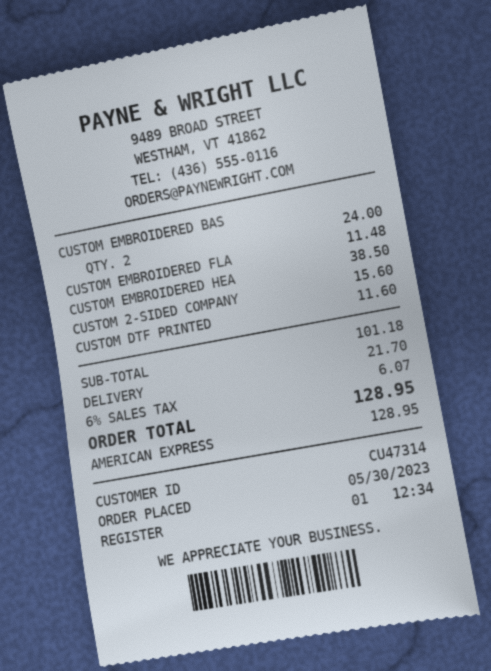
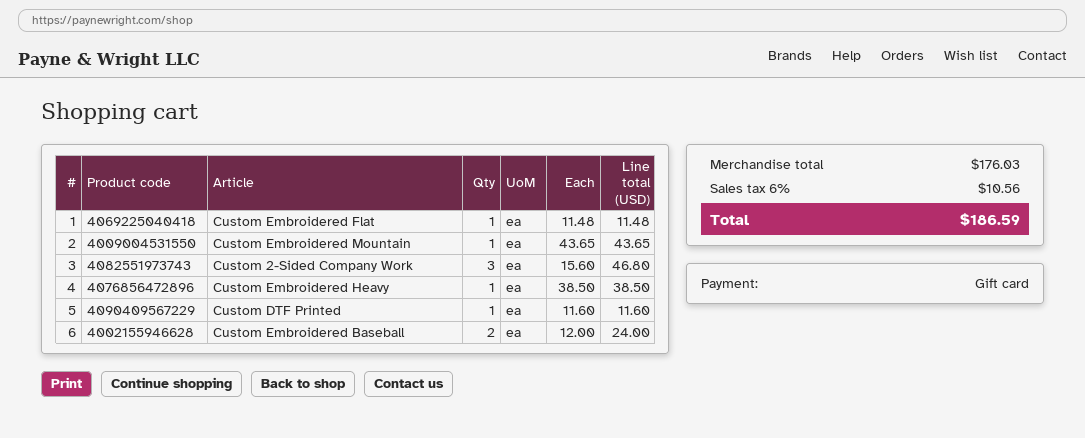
payment method: American Express -> gift card
CUSTOM 2-SIDED COMPANY: 1 for 15.60 -> 3 for 46.80
Custom Embroidered Mountain: none -> 1 for 43.65
subtotal: 101.18 -> 176.03
shipping: 21.70 -> none
tax: 6% = 6.07 -> 6% = 10.56
total: 128.95 -> 186.59

